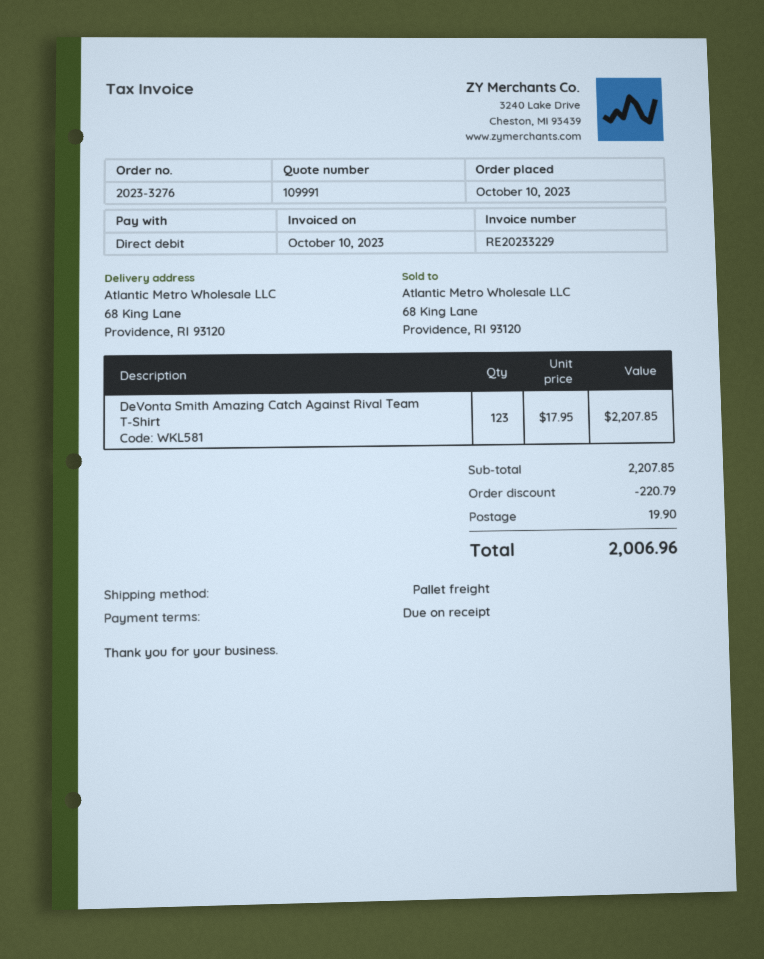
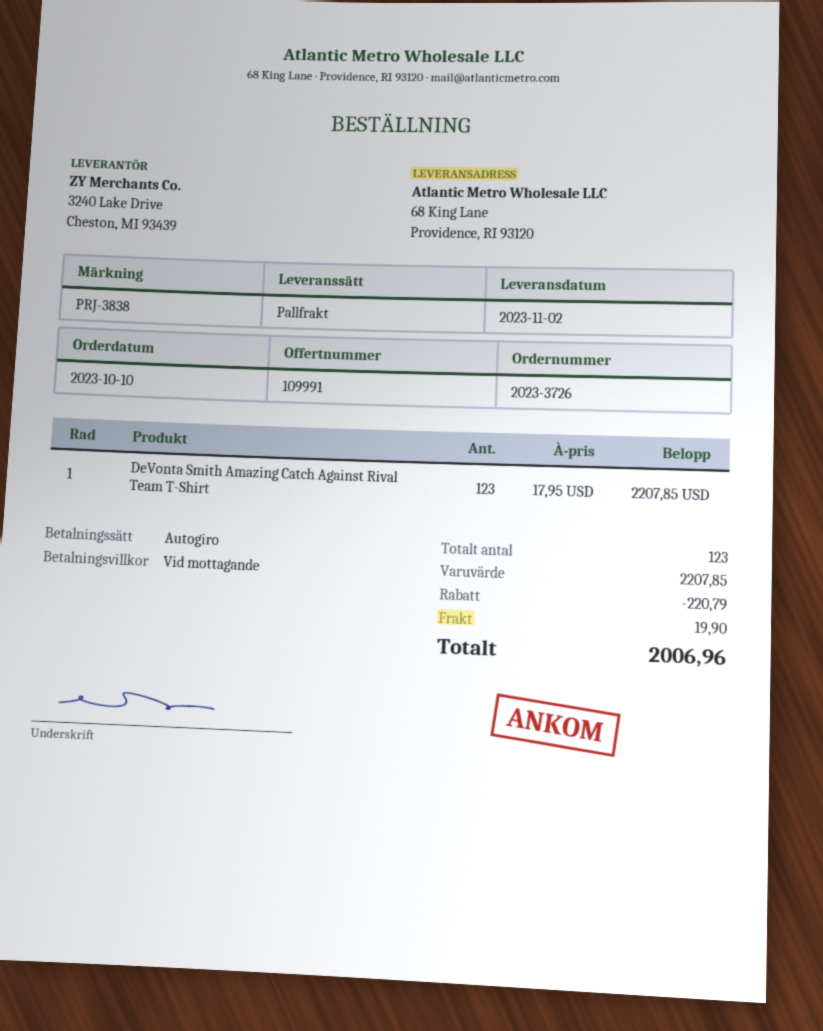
order number: 2023-3276 -> 2023-3726

